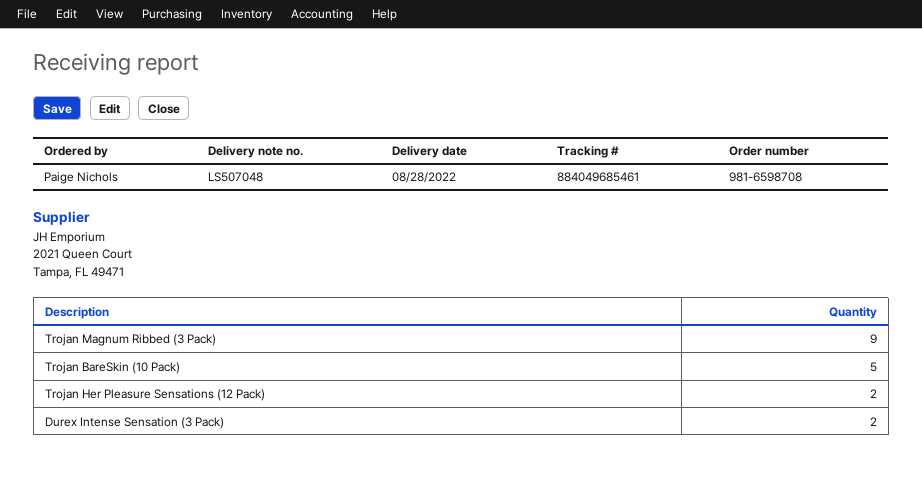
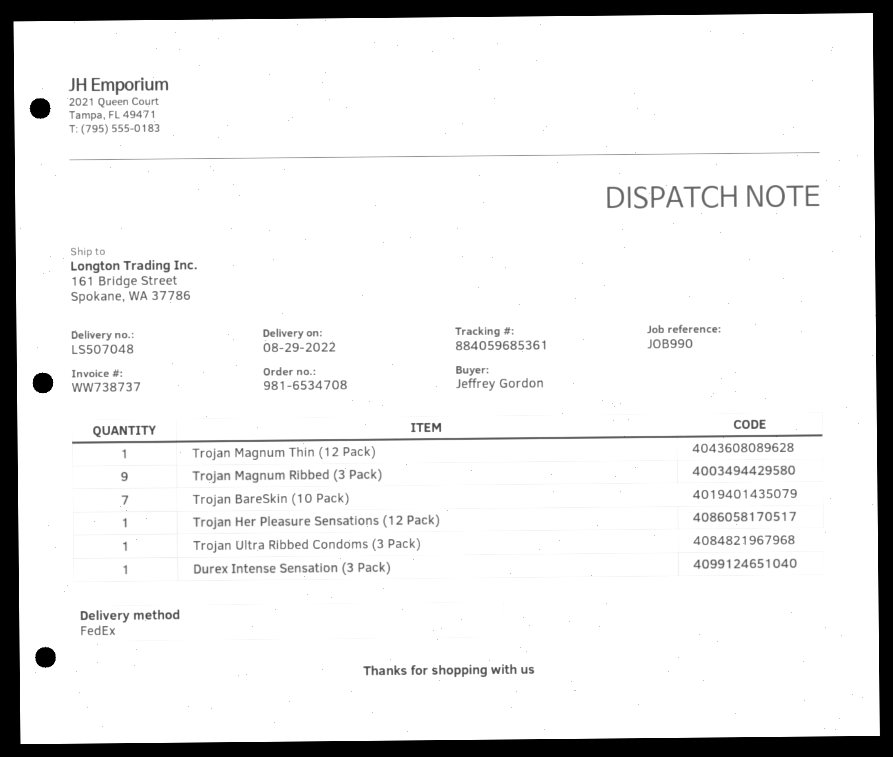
order number: 981-6598708 -> 981-6534708
delivery date: 2022-08-28 -> 2022-08-29
ordered by: Paige Nichols -> Jeffrey Gordon
tracking number: 884049685461 -> 884059685361
Trojan BareSkin (10 Pack): 5 -> 7
Trojan Her Pleasure Sensations (12 Pack): 2 -> 1
Durex Intense Sensation (3 Pack): 2 -> 1
Trojan Magnum Thin (12 Pack): none -> 1
Trojan Ultra Ribbed Condoms (3 Pack): none -> 1

